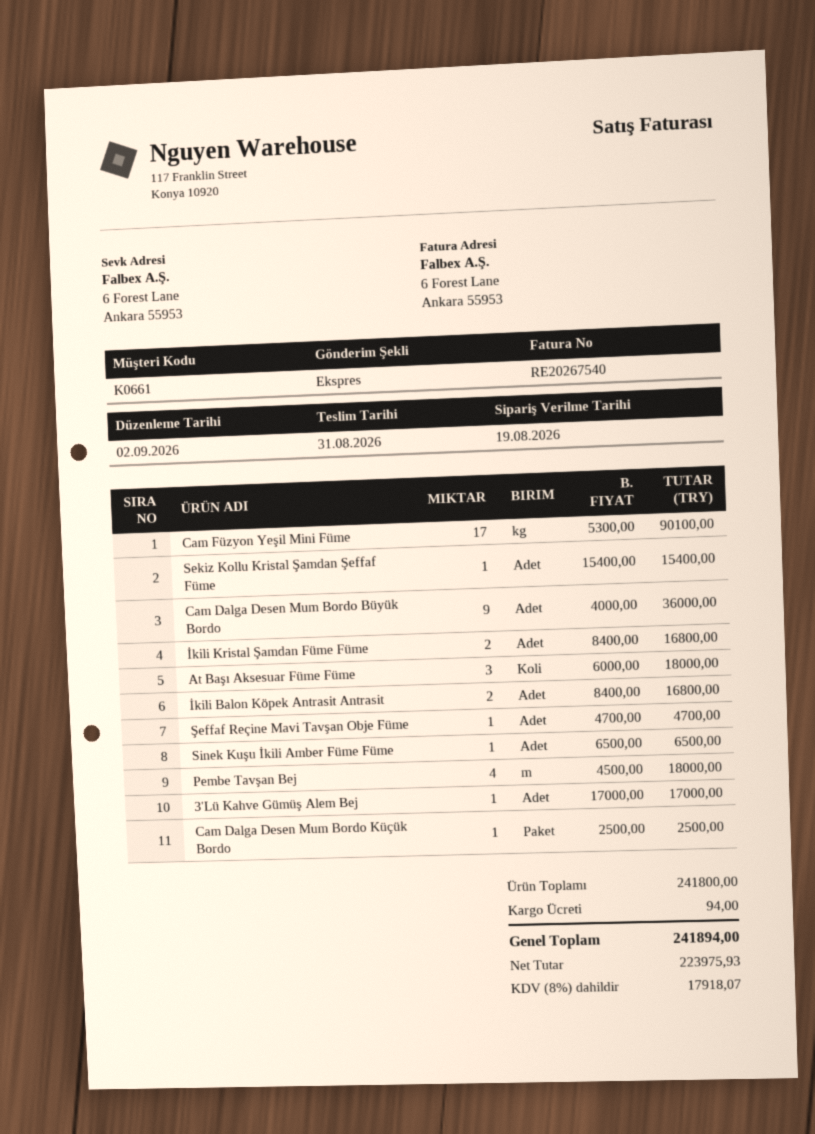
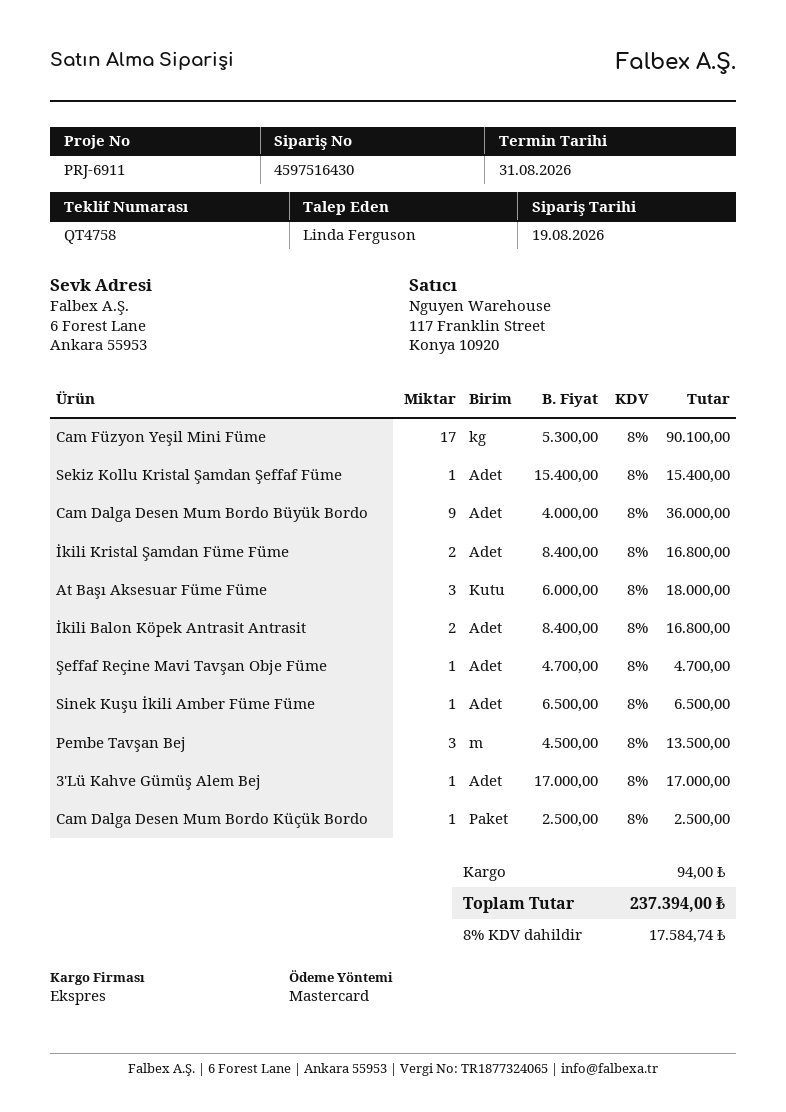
Pembe Tavşan Bej: 4 x 4500.00 = 18000.00 -> 3 x 4500.00 = 13500.00
tax: 8% = 17918.07 -> 8% = 17584.74
total: 241894.00 -> 237394.00

